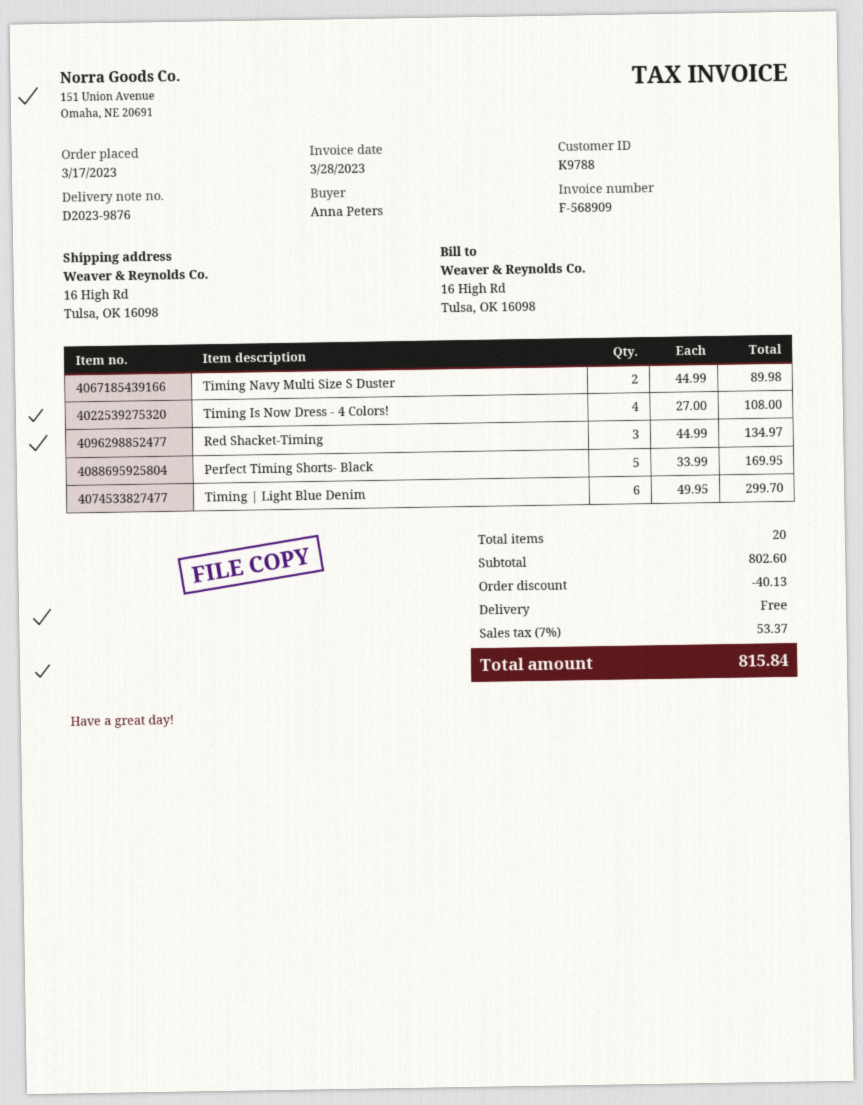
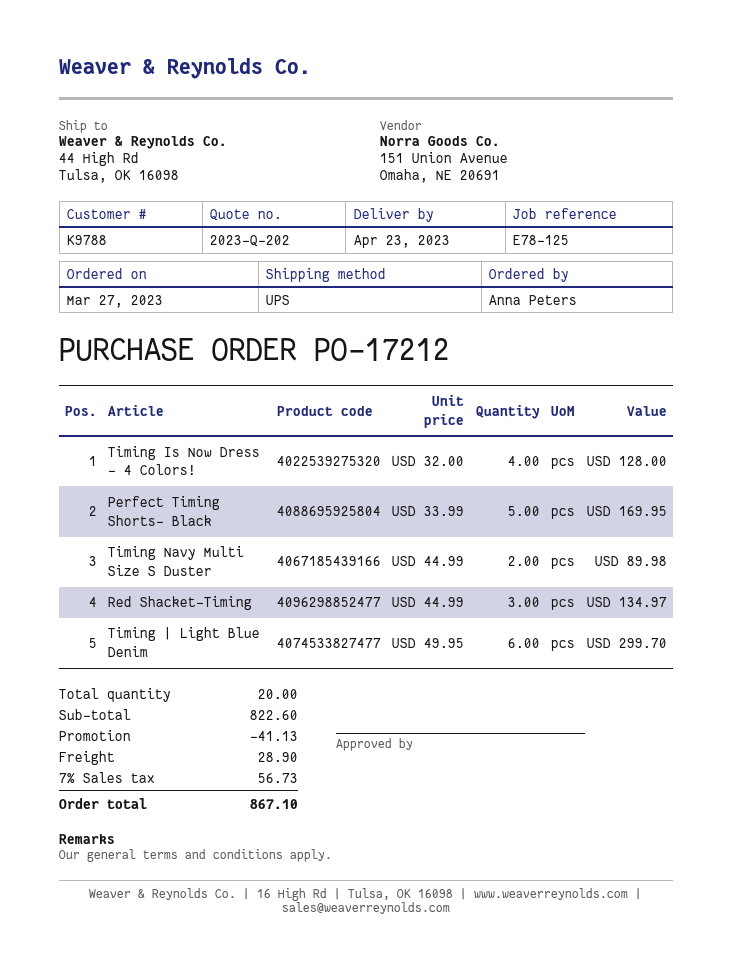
order date: 2023-03-17 -> 2023-03-27
ship to: 16 High Rd, Tulsa, OK 16098 -> 44 High Rd, Tulsa, OK 16098
Timing Is Now Dress - 4 Colors!: 4 x 27.00 = 108.00 -> 4 x 32.00 = 128.00
subtotal: 802.60 -> 822.60
discount: 40.13 -> 41.13
shipping: 0.00 -> 28.90
tax: 7% = 53.37 -> 7% = 56.73
total: 815.84 -> 867.10

